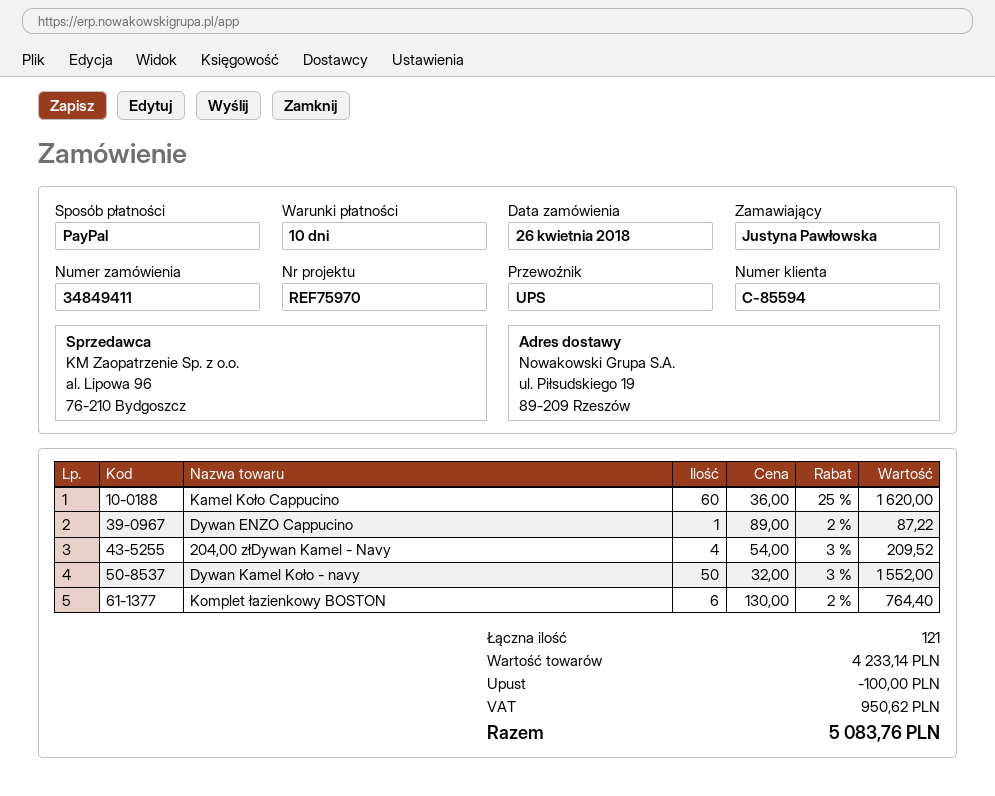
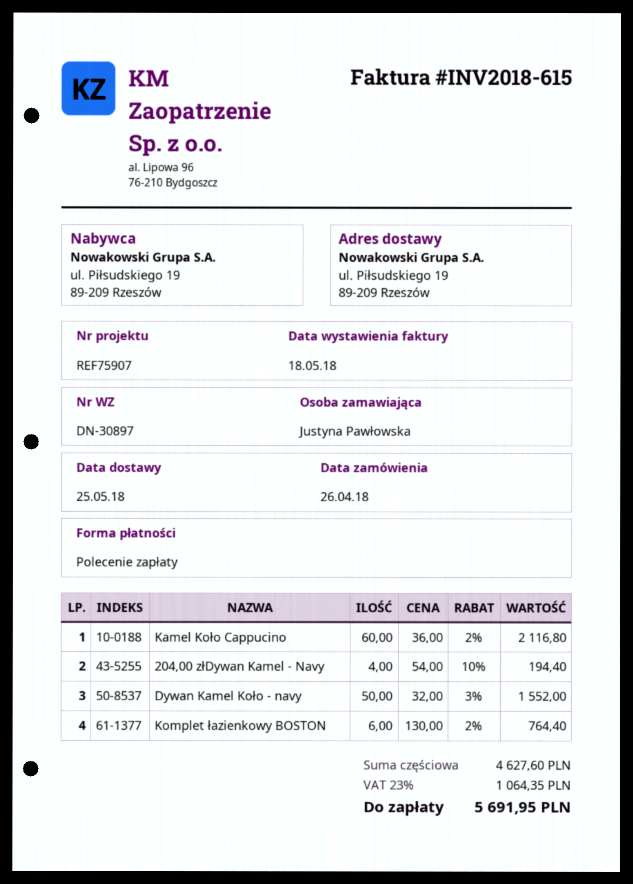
reference: REF75970 -> REF75907
payment method: PayPal -> direct debit
Kamel Koło Cappucino: 60 x 36.00 - 25% = 1620.00 -> 60 x 36.00 - 2% = 2116.80
Dywan ENZO Cappucino: 1 x 89.00 - 2% = 87.22 -> none
204,00 złDywan Kamel - Navy: 4 x 54.00 - 3% = 209.52 -> 4 x 54.00 - 10% = 194.40
subtotal: 4233.14 -> 4627.60
discount: 100.00 -> none
tax: 950.62 -> 1064.35
total: 5083.76 -> 5691.95

